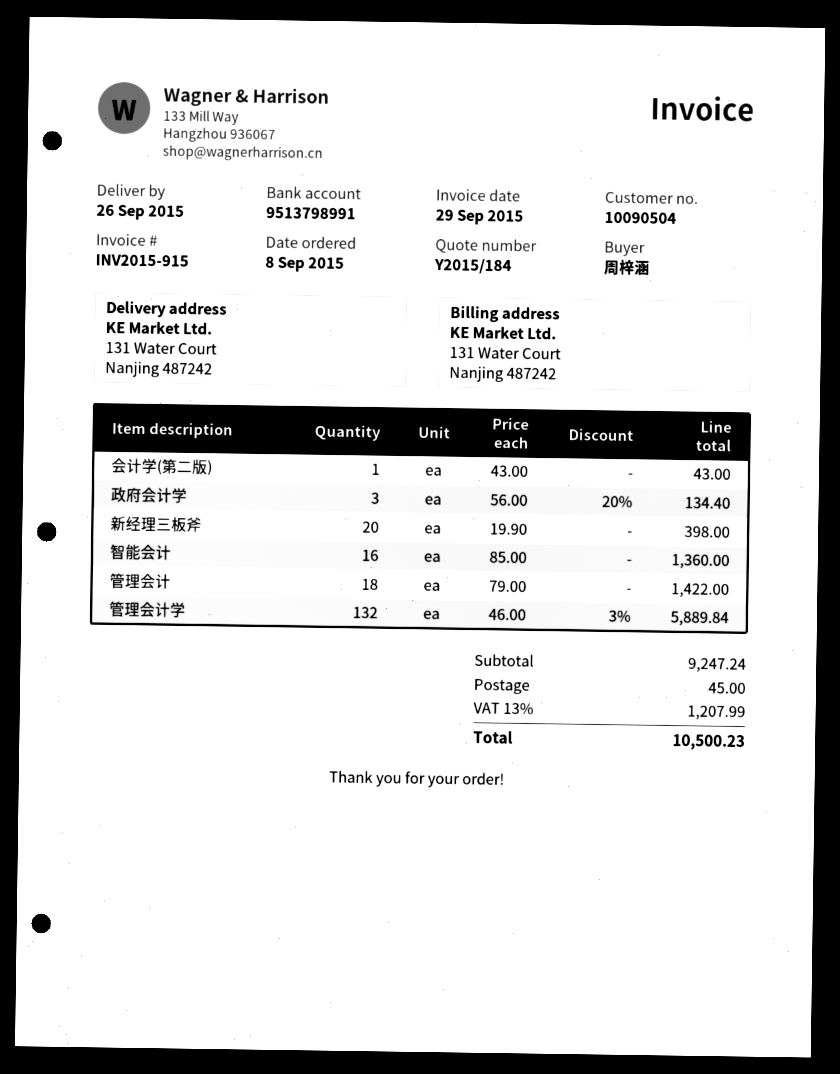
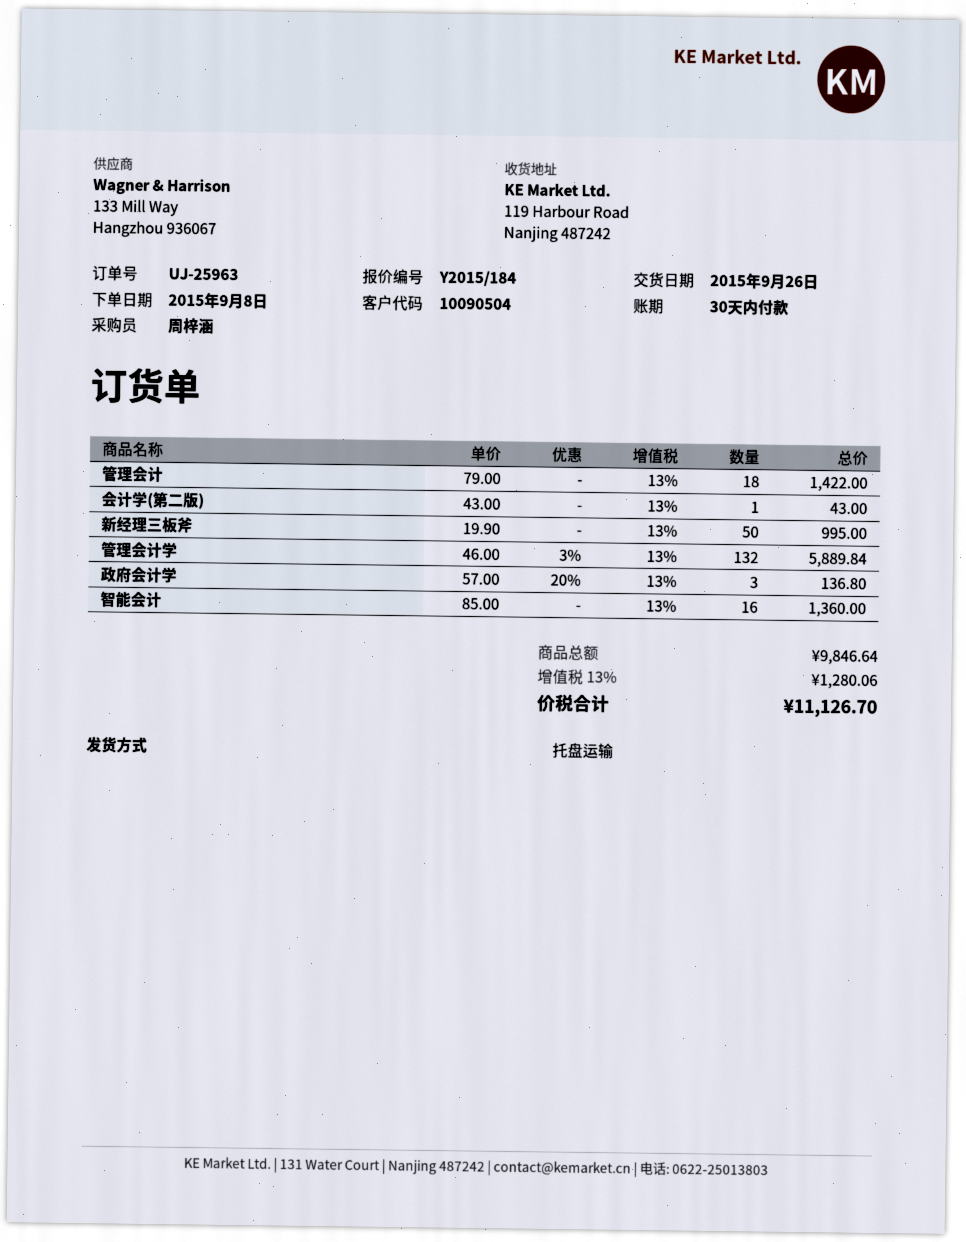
ship to: 131 Water Court, Nanjing 487242 -> 119 Harbour Road, Nanjing 487242
政府会计学: 3 x 56.00 - 20% = 134.40 -> 3 x 57.00 - 20% = 136.80
新经理三板斧: 20 x 19.90 = 398.00 -> 50 x 19.90 = 995.00
subtotal: 9247.24 -> 9846.64
shipping: 45.00 -> none
tax: 13% = 1207.99 -> 13% = 1280.06
total: 10500.23 -> 11126.70

